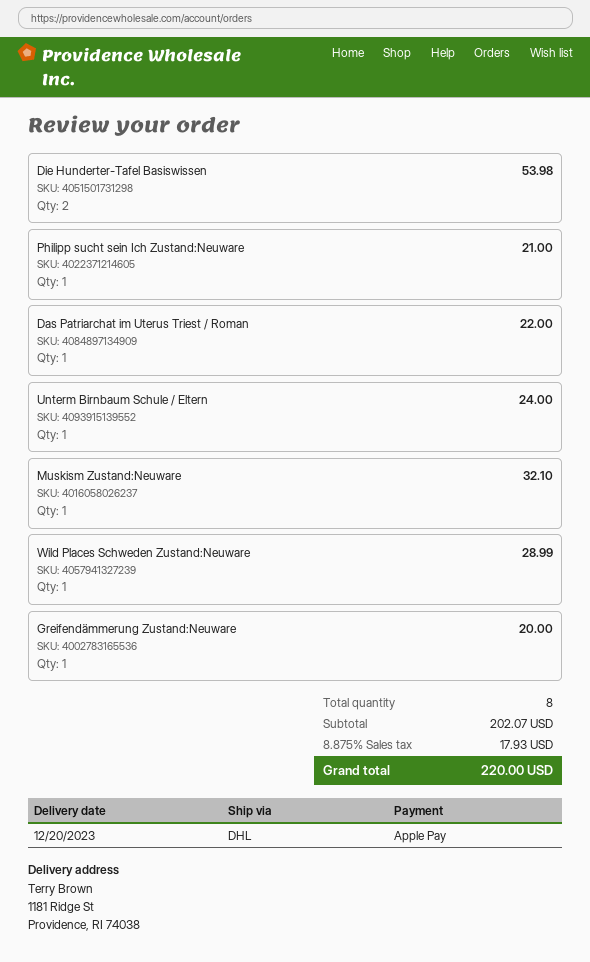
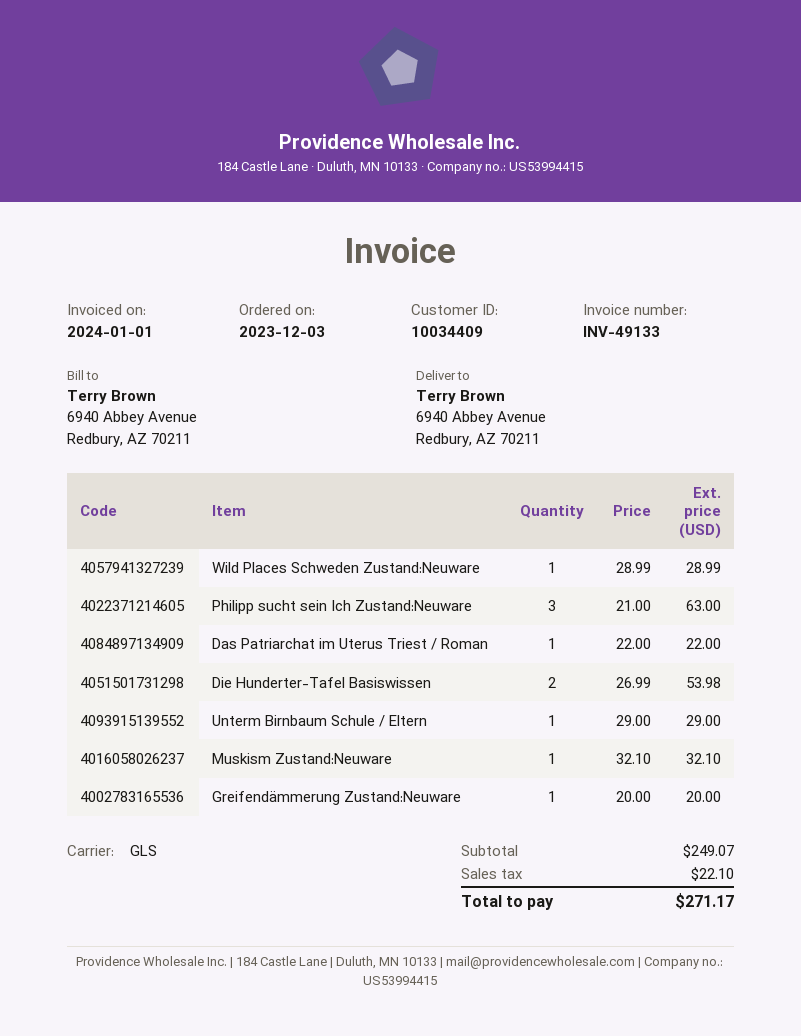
shipping method: DHL -> GLS
ship to: 1181 Ridge St, Providence, RI 74038 -> 6940 Abbey Avenue, Redbury, AZ 70211
Philipp sucht sein Ich Zustand:Neuware: 1 for 21.00 -> 3 for 63.00
Unterm Birnbaum Schule / Eltern: 1 for 24.00 -> 1 for 29.00
subtotal: 202.07 -> 249.07
tax: 17.93 -> 22.10
total: 220.00 -> 271.17

